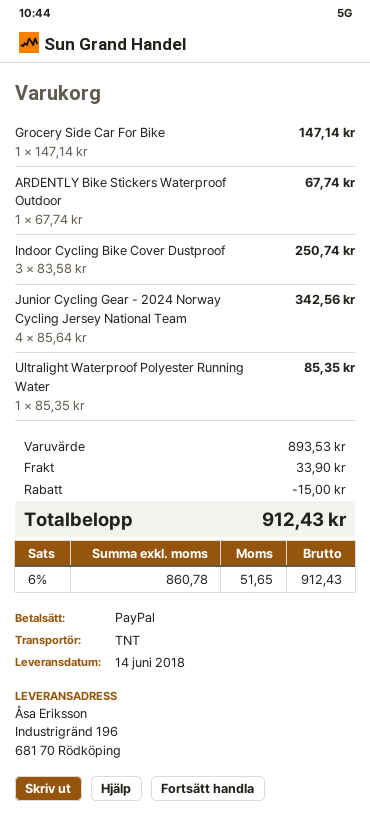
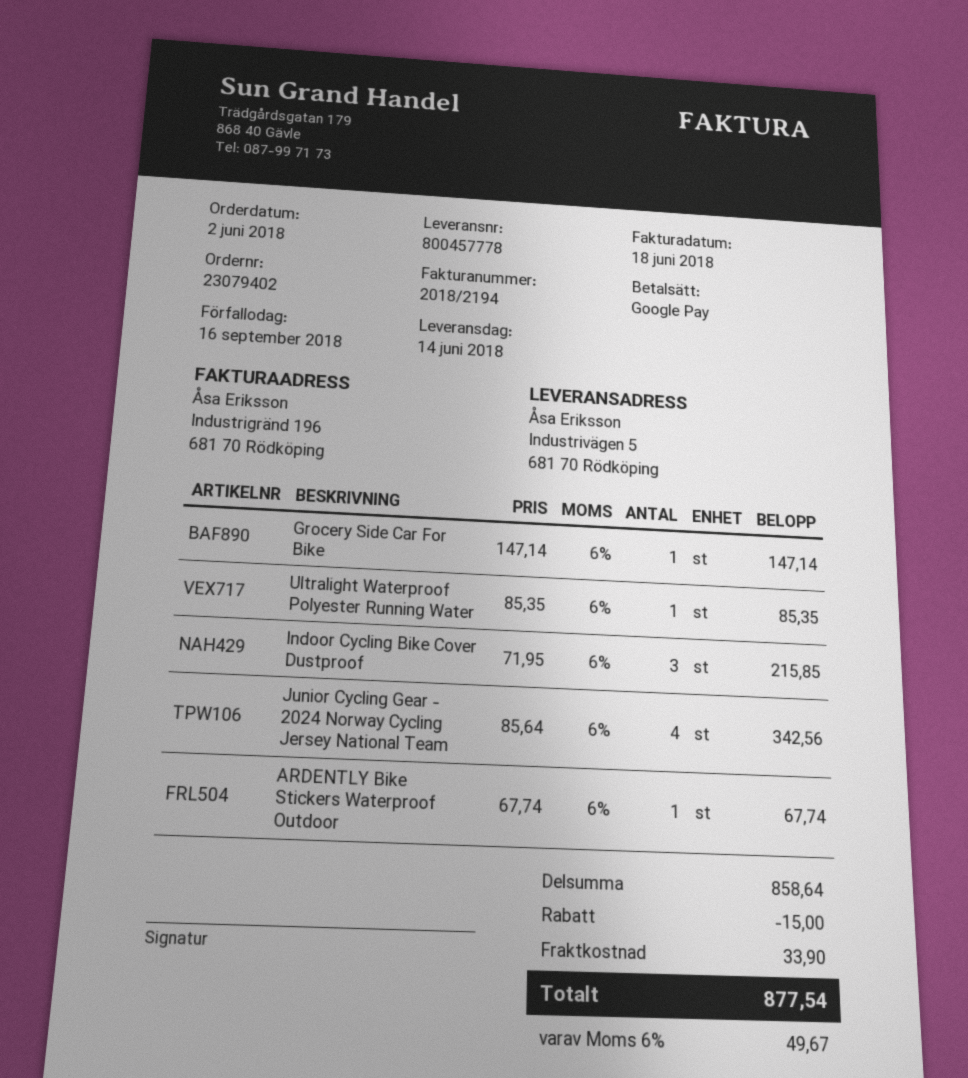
payment method: PayPal -> Google Pay
ship to: Industrigränd 196, 681 70 Rödköping -> Industrivägen 5, 681 70 Rödköping
Indoor Cycling Bike Cover Dustproof: 3 x 83.58 = 250.74 -> 3 x 71.95 = 215.85
subtotal: 893.53 -> 858.64
tax: 6% = 51.65 -> 6% = 49.67
total: 912.43 -> 877.54

